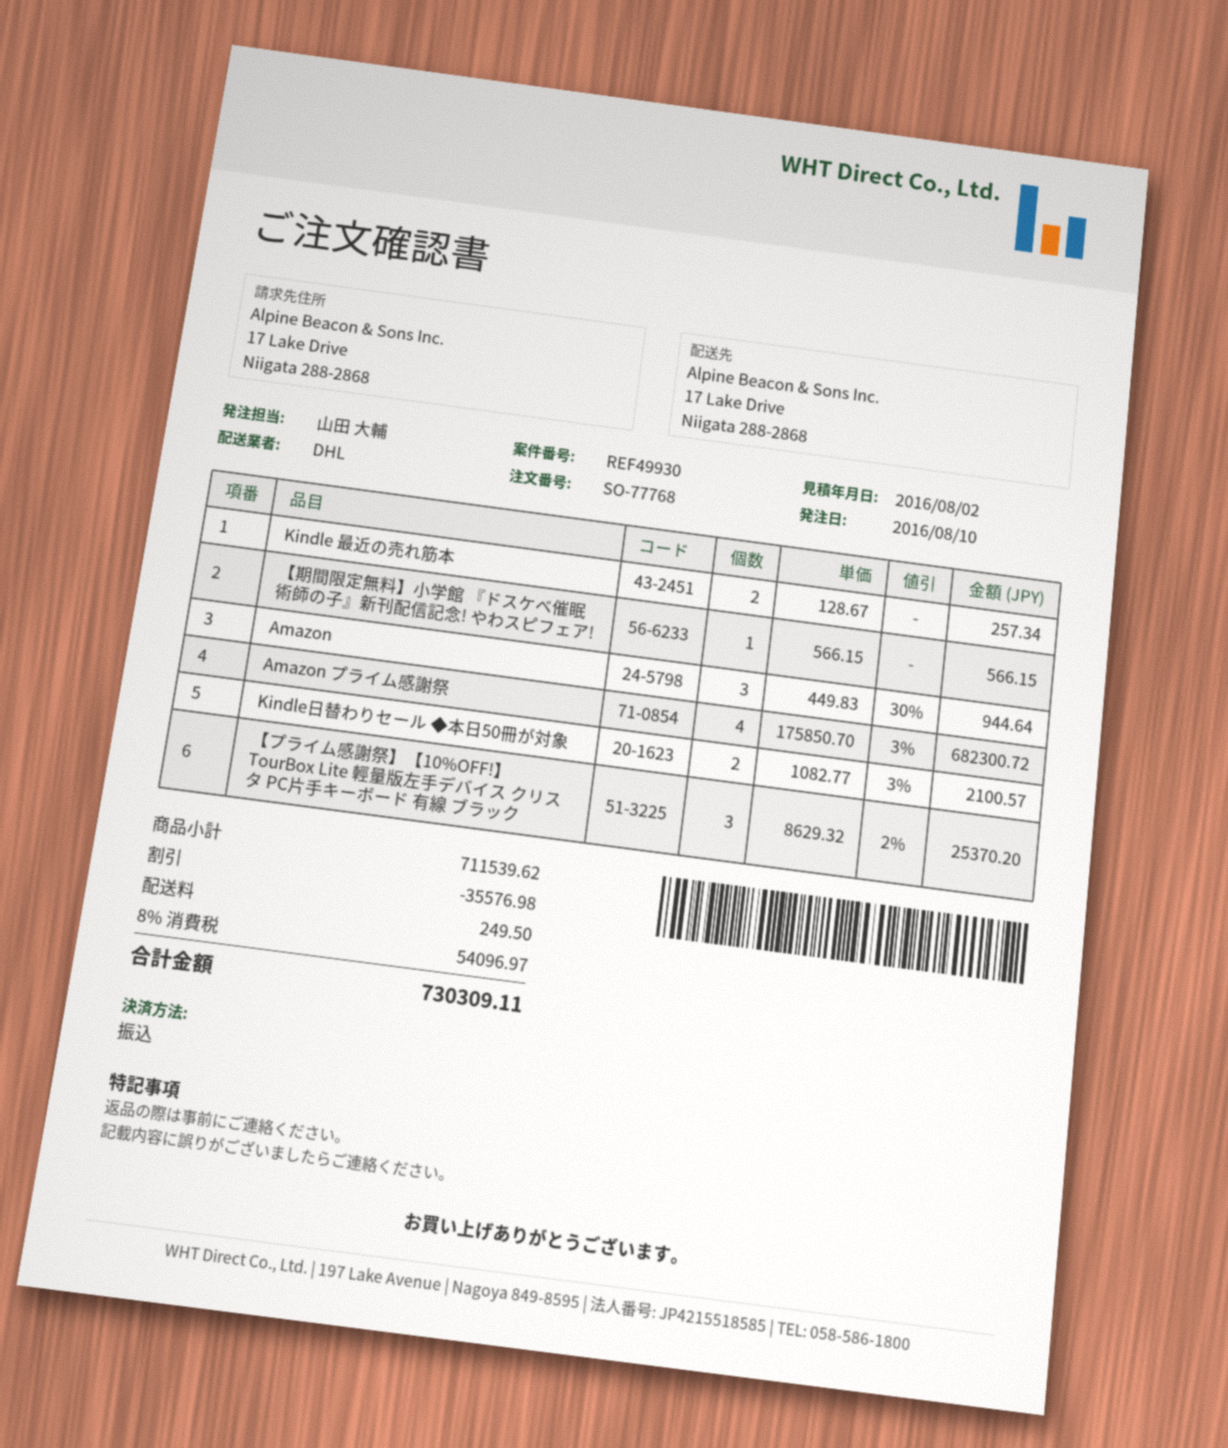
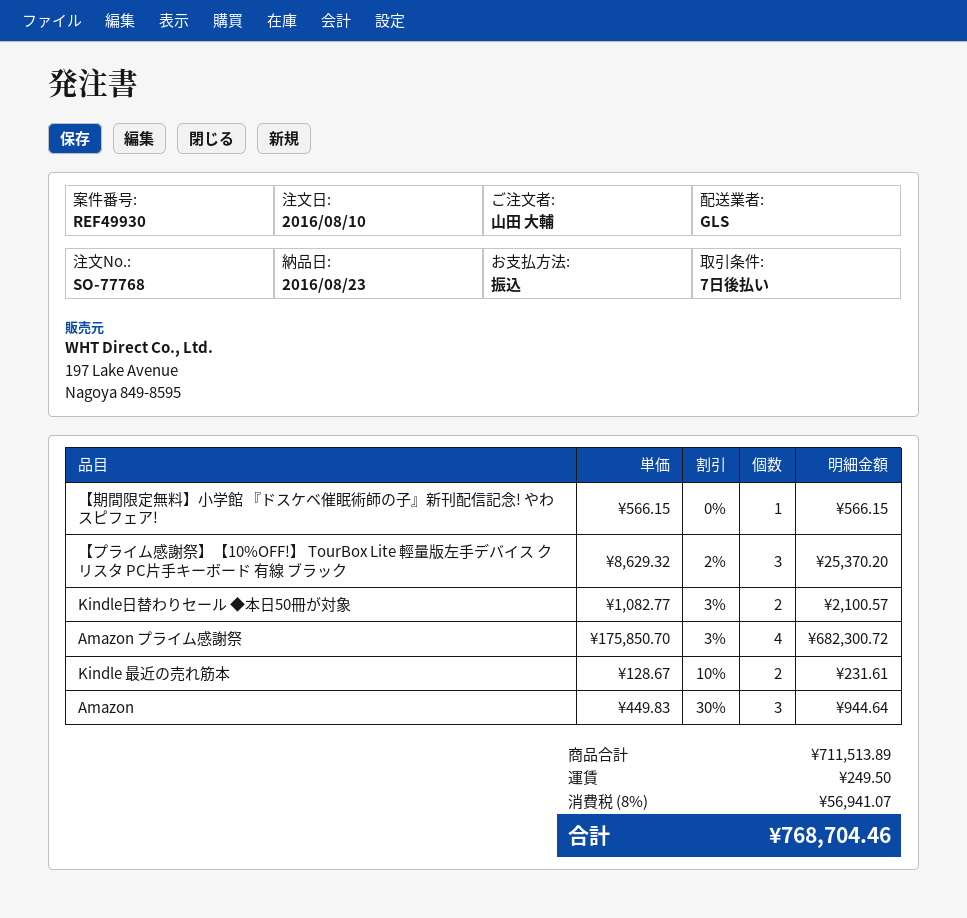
shipping method: DHL -> GLS
Kindle 最近の売れ筋本: 2 x 128.67 = 257.34 -> 2 x 128.67 - 10% = 231.61
subtotal: 711539.62 -> 711513.89
discount: 35576.98 -> none
tax: 8% = 54096.97 -> 8% = 56941.07
total: 730309.11 -> 768704.46

